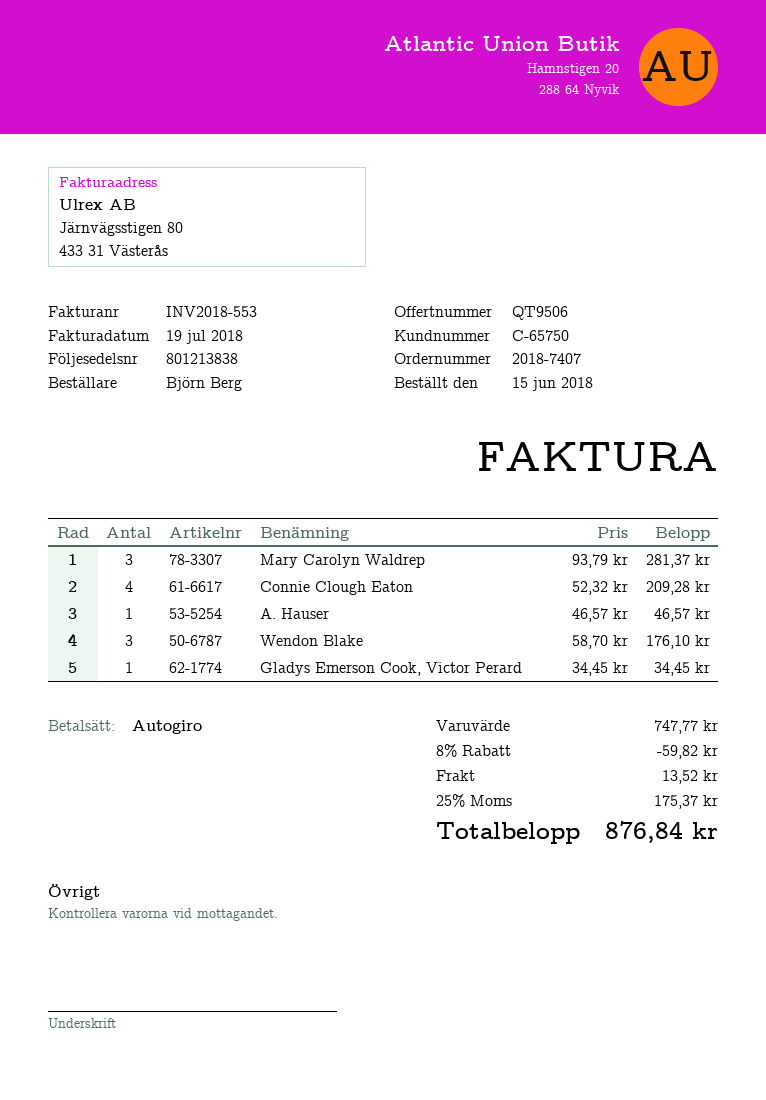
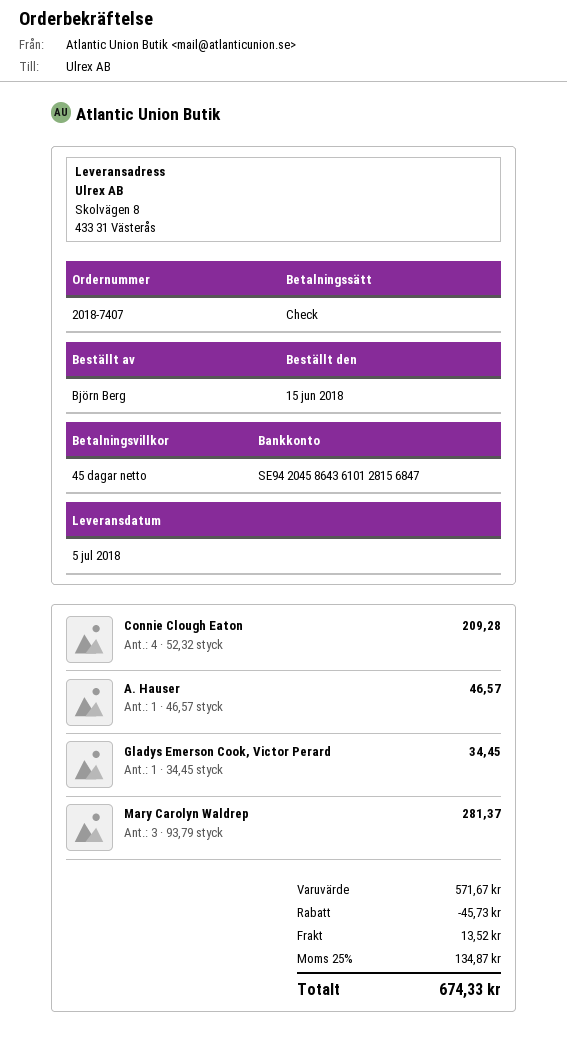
payment method: direct debit -> cheque
Wendon Blake: 3 x 58.70 = 176.10 -> none
subtotal: 747.77 -> 571.67
discount: 59.82 -> 45.73
tax: 25% = 175.37 -> 25% = 134.87
total: 876.84 -> 674.33

